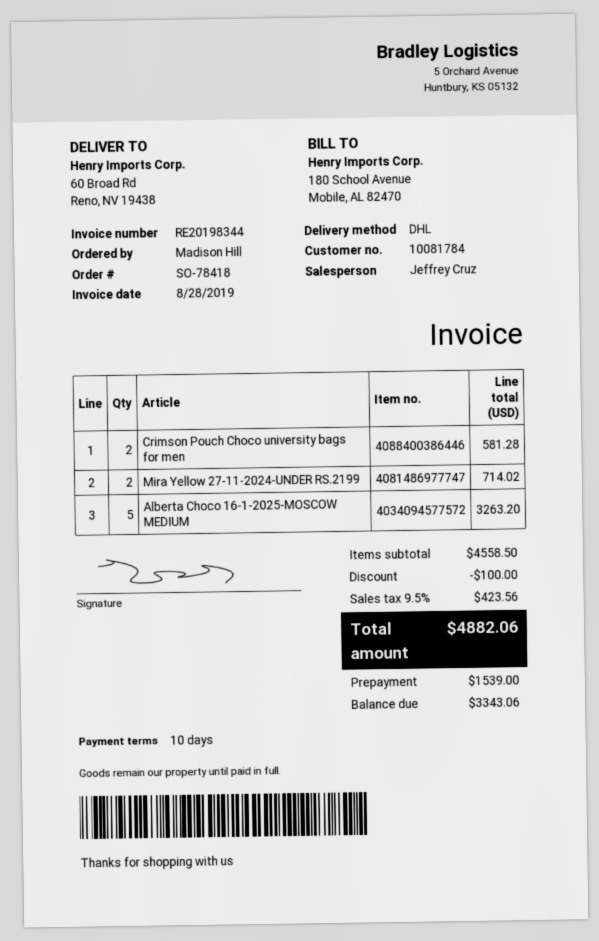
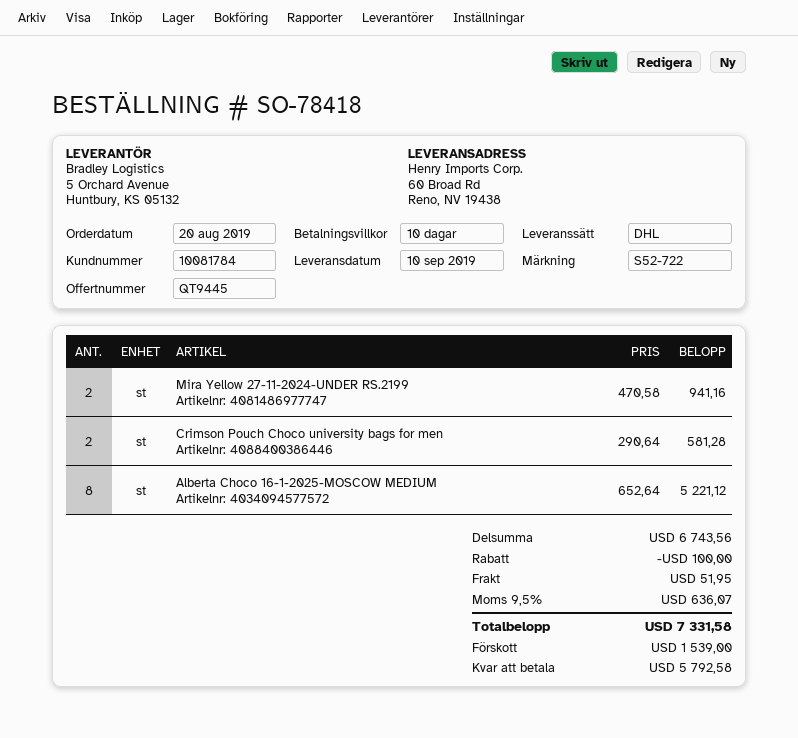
Mira Yellow 27-11-2024-UNDER RS.2199: 2 for 714.02 -> 2 for 941.16
Alberta Choco 16-1-2025-MOSCOW MEDIUM: 5 for 3263.20 -> 8 for 5221.12
subtotal: 4558.50 -> 6743.56
shipping: none -> 51.95
tax: 9.5% = 423.56 -> 9.5% = 636.07
total: 4882.06 -> 7331.58
balance: 3343.06 -> 5792.58

